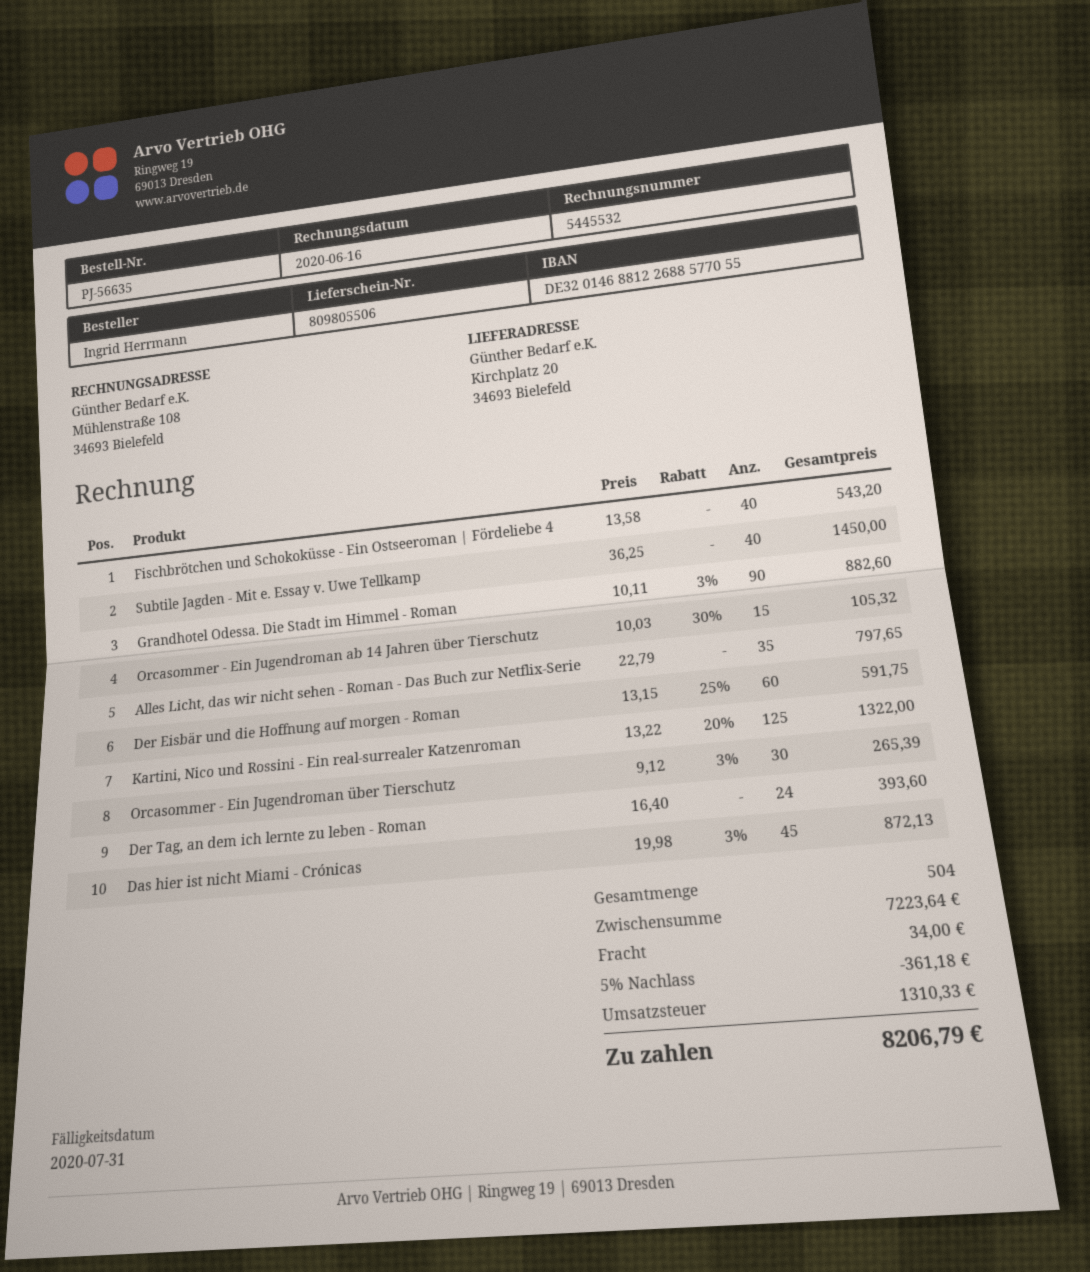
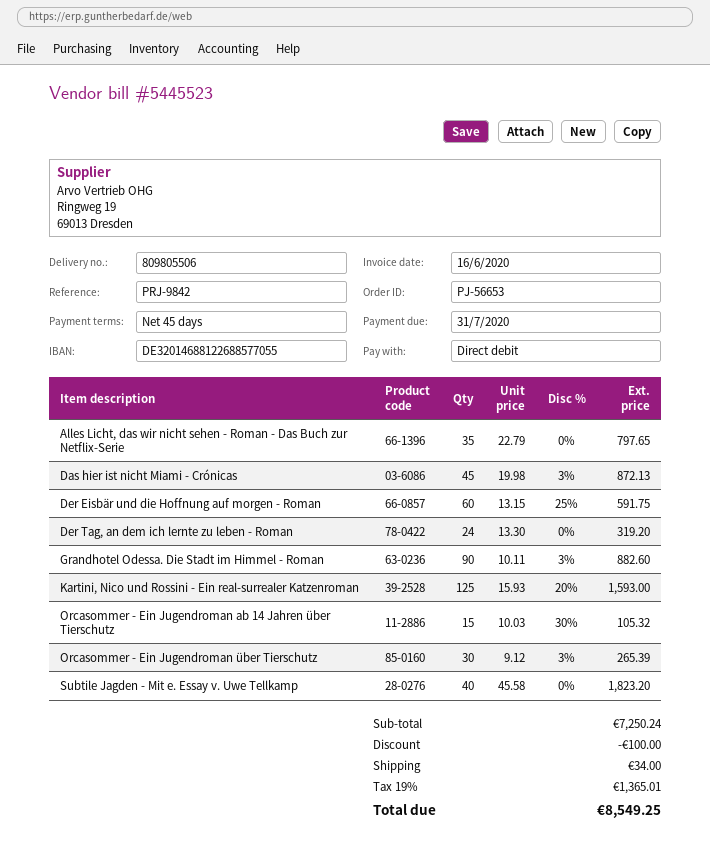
order number: PJ-56635 -> PJ-56653
invoice number: 5445532 -> 5445523
Fischbrötchen und Schokoküsse - Ein Ostseeroman | Fördeliebe 4: 40 x 13.58 = 543.20 -> none
Subtile Jagden - Mit e. Essay v. Uwe Tellkamp: 40 x 36.25 = 1450.00 -> 40 x 45.58 = 1823.20
Kartini, Nico und Rossini - Ein real-surrealer Katzenroman: 125 x 13.22 - 20% = 1322.00 -> 125 x 15.93 - 20% = 1593.00
Der Tag, an dem ich lernte zu leben - Roman: 24 x 16.40 = 393.60 -> 24 x 13.30 = 319.20
subtotal: 7223.64 -> 7250.24
discount: 361.18 -> 100.00
tax: 1310.33 -> 1365.01
total: 8206.79 -> 8549.25

